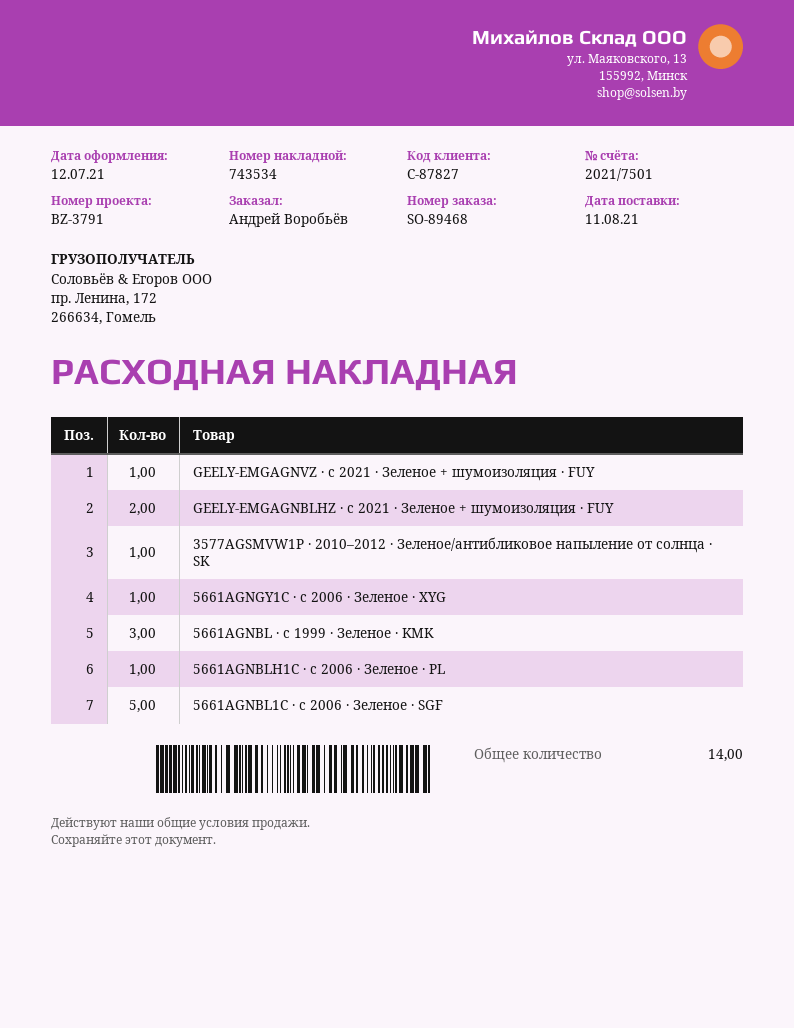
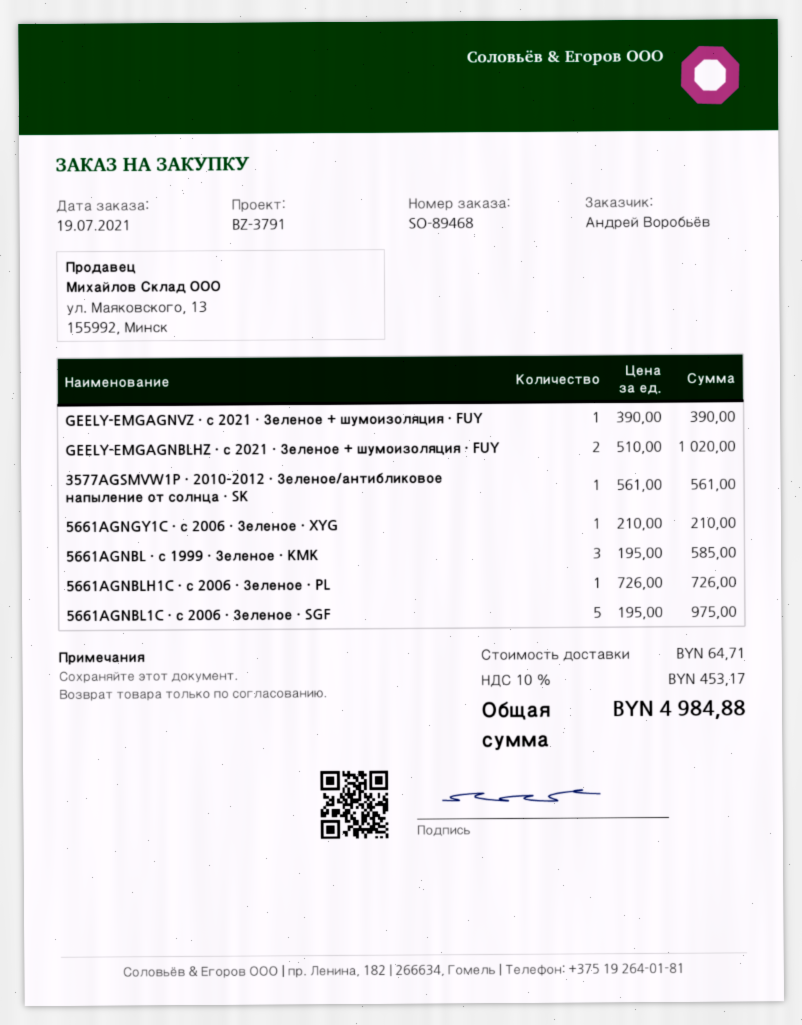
order date: 2021-07-12 -> 2021-07-19

